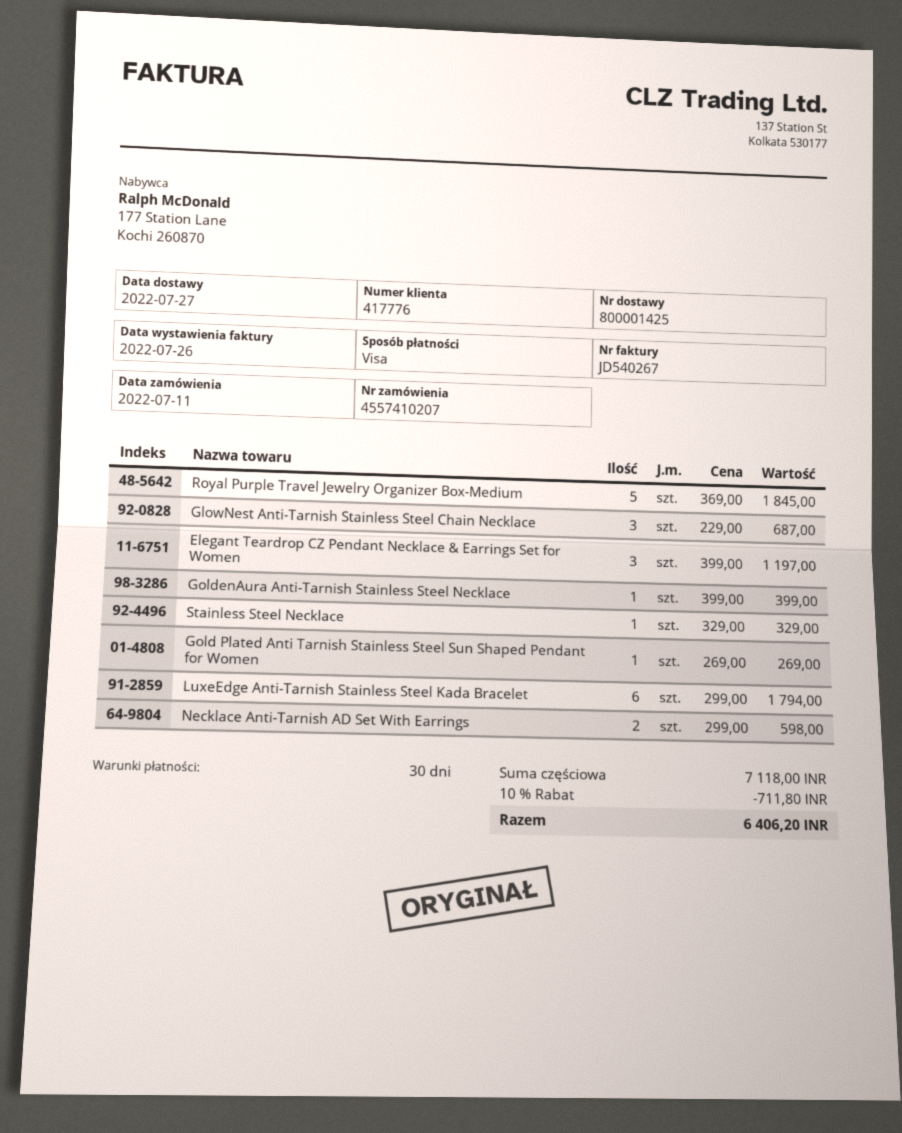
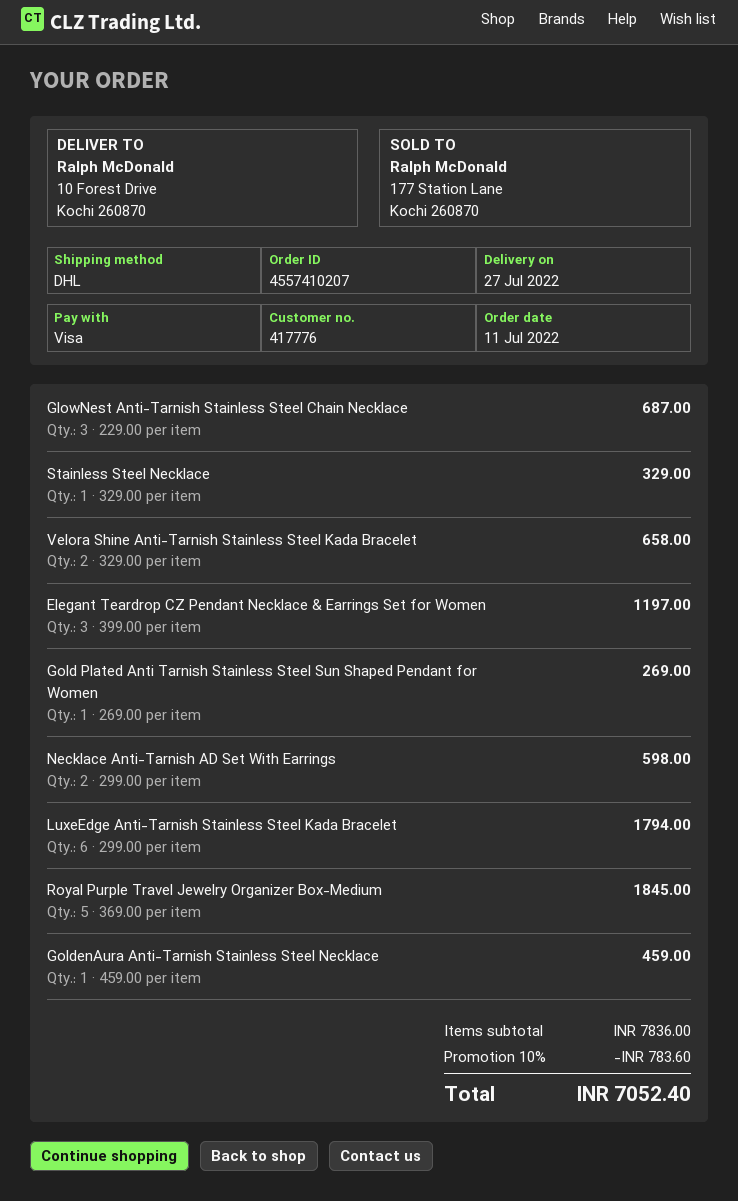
GoldenAura Anti-Tarnish Stainless Steel Necklace: 1 x 399.00 = 399.00 -> 1 x 459.00 = 459.00
Velora Shine Anti-Tarnish Stainless Steel Kada Bracelet: none -> 2 x 329.00 = 658.00
subtotal: 7118.00 -> 7836.00
discount: 10% = 711.80 -> 10% = 783.60
total: 6406.20 -> 7052.40

